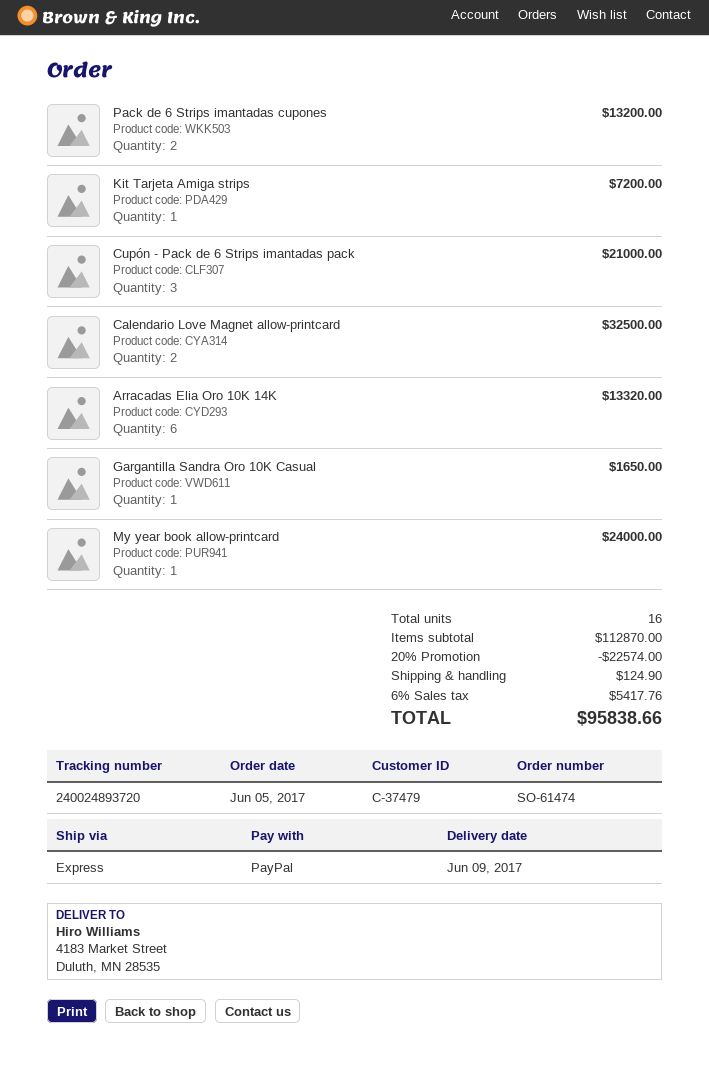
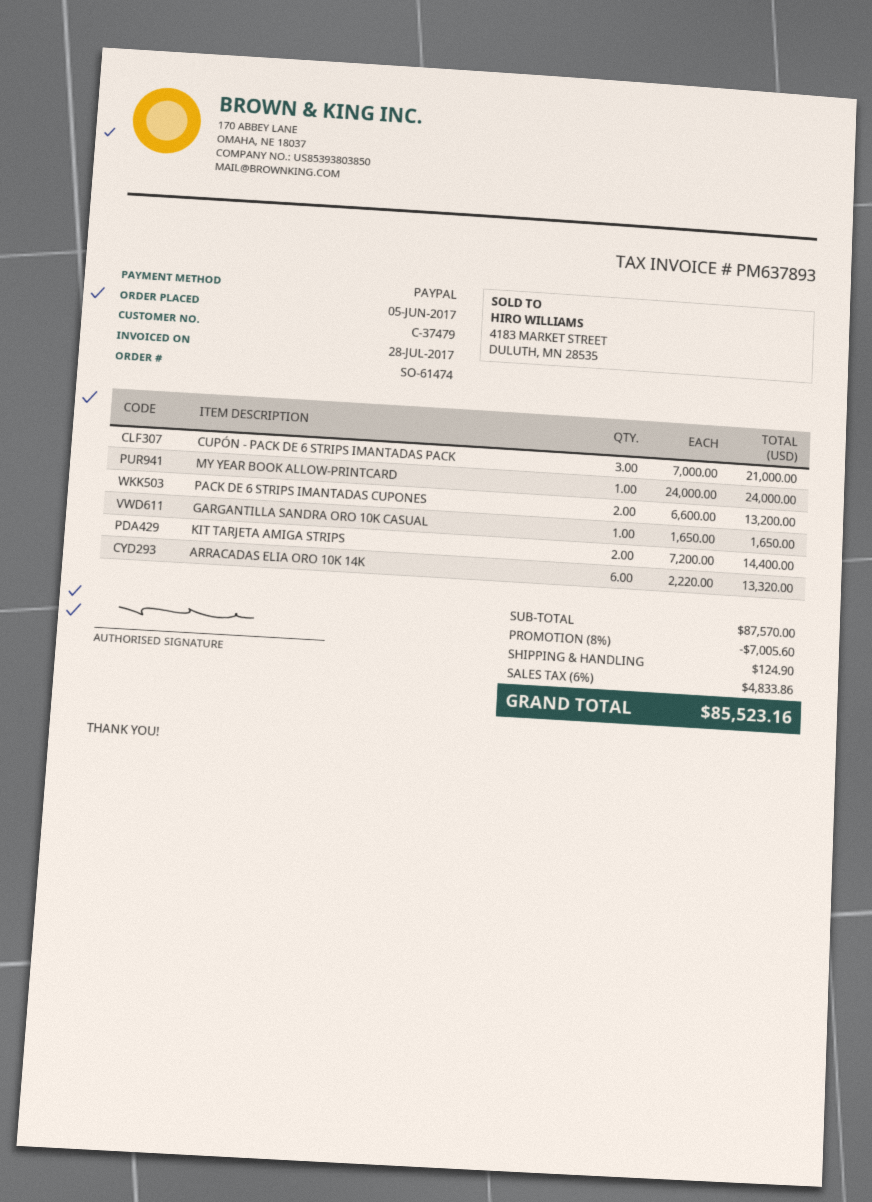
Kit Tarjeta Amiga strips: 1 for 7200.00 -> 2 for 14400.00
Calendario Love Magnet allow-printcard: 2 for 32500.00 -> none
subtotal: 112870.00 -> 87570.00
discount: 20% = 22574.00 -> 8% = 7005.60
tax: 6% = 5417.76 -> 6% = 4833.86
total: 95838.66 -> 85523.16

